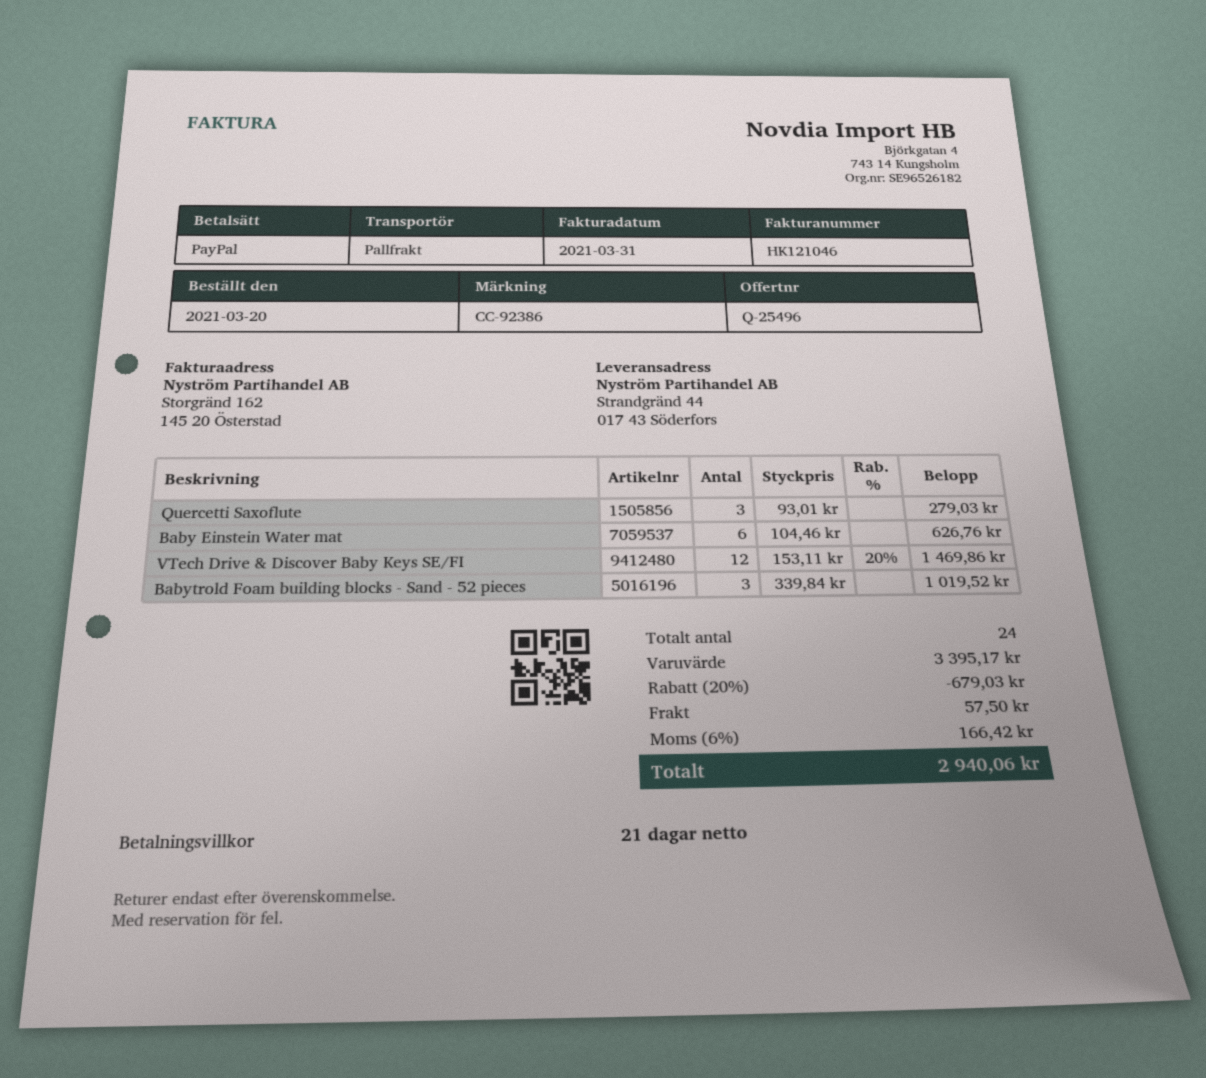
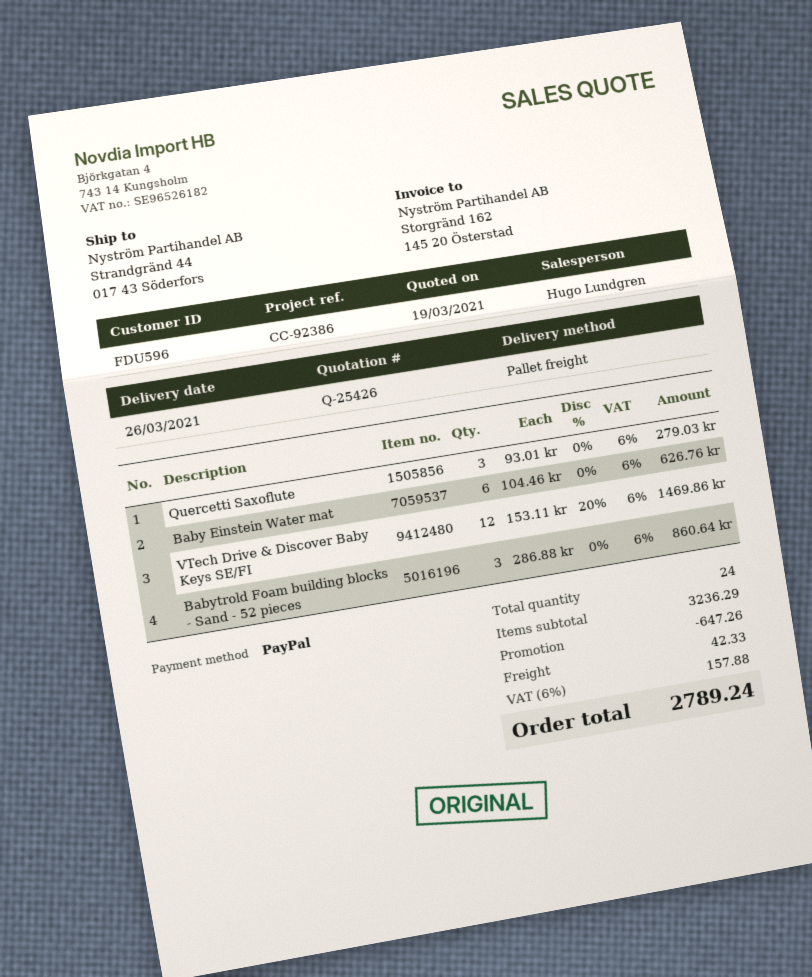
quote number: Q-25496 -> Q-25426
Babytrold Foam building blocks - Sand - 52 pieces: 3 x 339.84 = 1019.52 -> 3 x 286.88 = 860.64
subtotal: 3395.17 -> 3236.29
discount: 679.03 -> 647.26
shipping: 57.50 -> 42.33
tax: 6% = 166.42 -> 6% = 157.88
total: 2940.06 -> 2789.24

